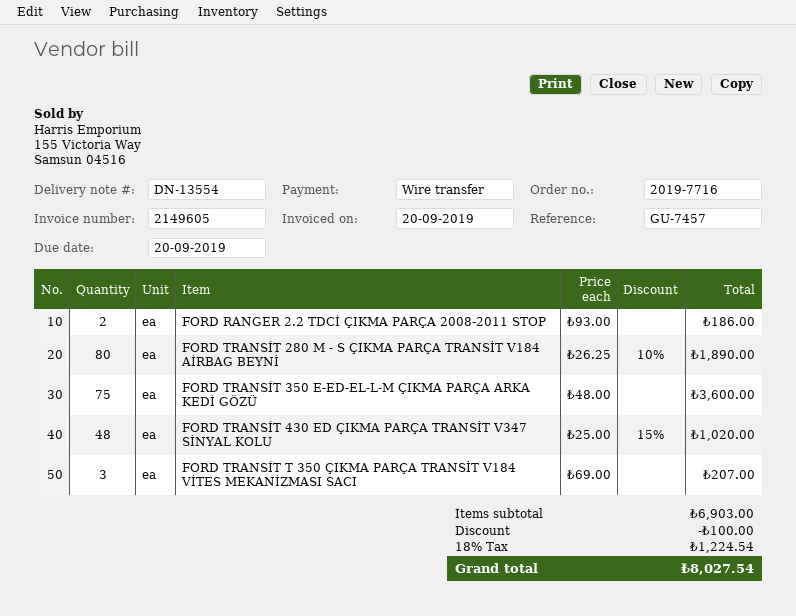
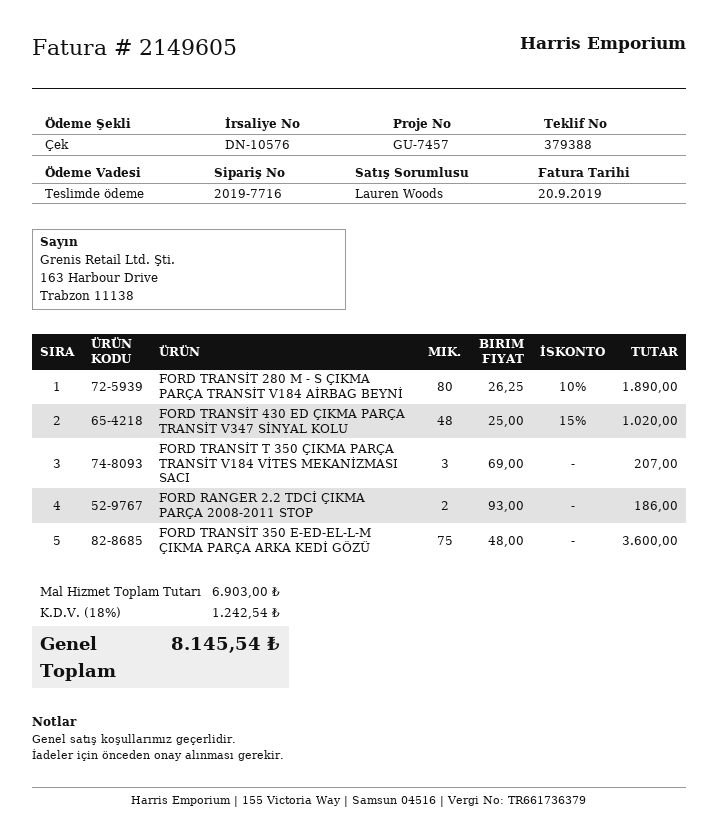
delivery note number: DN-13554 -> DN-10576
payment method: bank transfer -> cheque
discount: 100.00 -> none
tax: 18% = 1224.54 -> 18% = 1242.54
total: 8027.54 -> 8145.54

